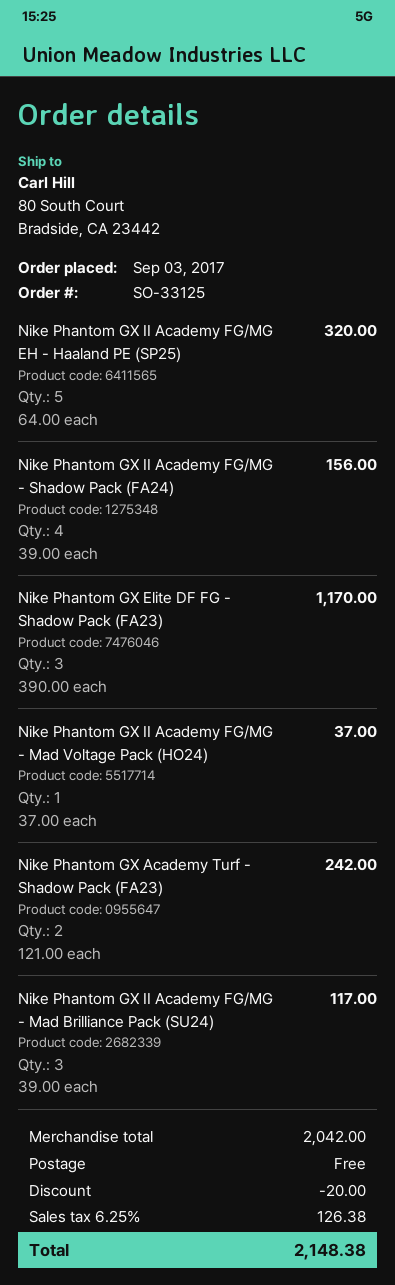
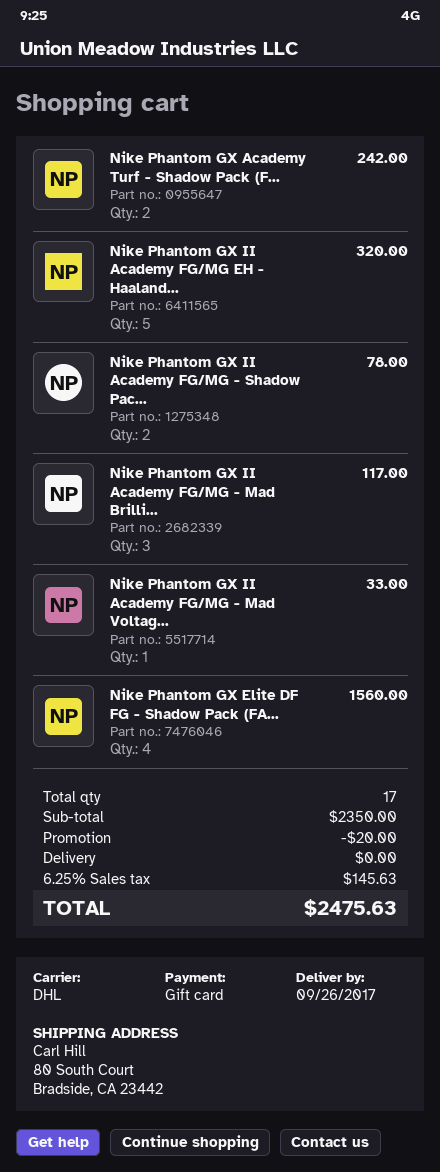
Nike Phantom GX II Academy FG/MG - Shadow Pack (FA24): 4 for 156.00 -> 2 for 78.00
Nike Phantom GX Elite DF FG - Shadow Pack (FA23): 3 for 1170.00 -> 4 for 1560.00
Nike Phantom GX II Academy FG/MG - Mad Voltage Pack (HO24): 1 for 37.00 -> 1 for 33.00
subtotal: 2042.00 -> 2350.00
tax: 6.25% = 126.38 -> 6.25% = 145.63
total: 2148.38 -> 2475.63

